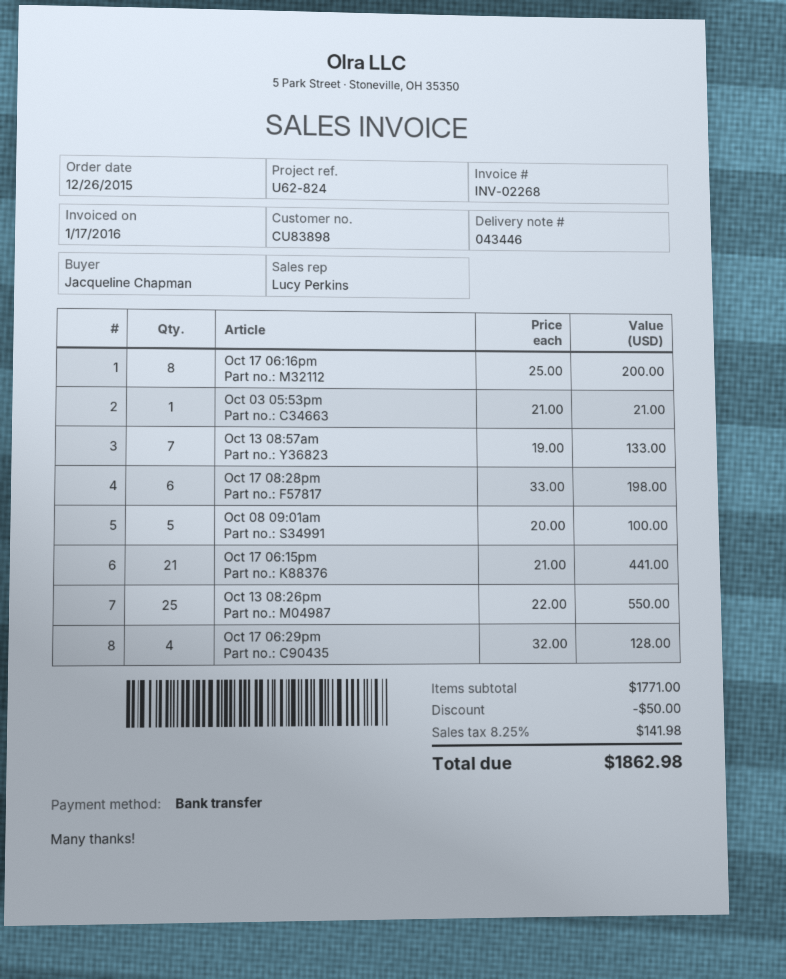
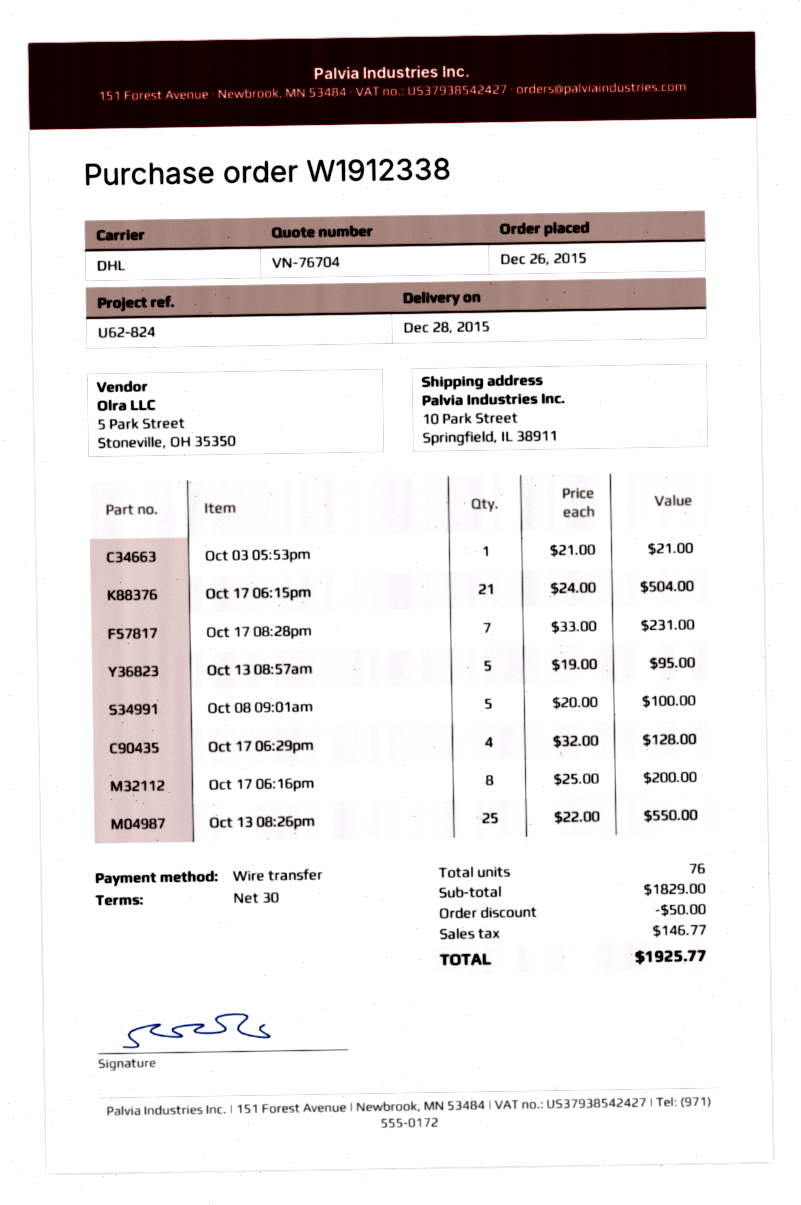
Oct 13 08:57am: 7 x 19.00 = 133.00 -> 5 x 19.00 = 95.00
Oct 17 08:28pm: 6 x 33.00 = 198.00 -> 7 x 33.00 = 231.00
Oct 17 06:15pm: 21 x 21.00 = 441.00 -> 21 x 24.00 = 504.00
subtotal: 1771.00 -> 1829.00
tax: 141.98 -> 146.77
total: 1862.98 -> 1925.77

